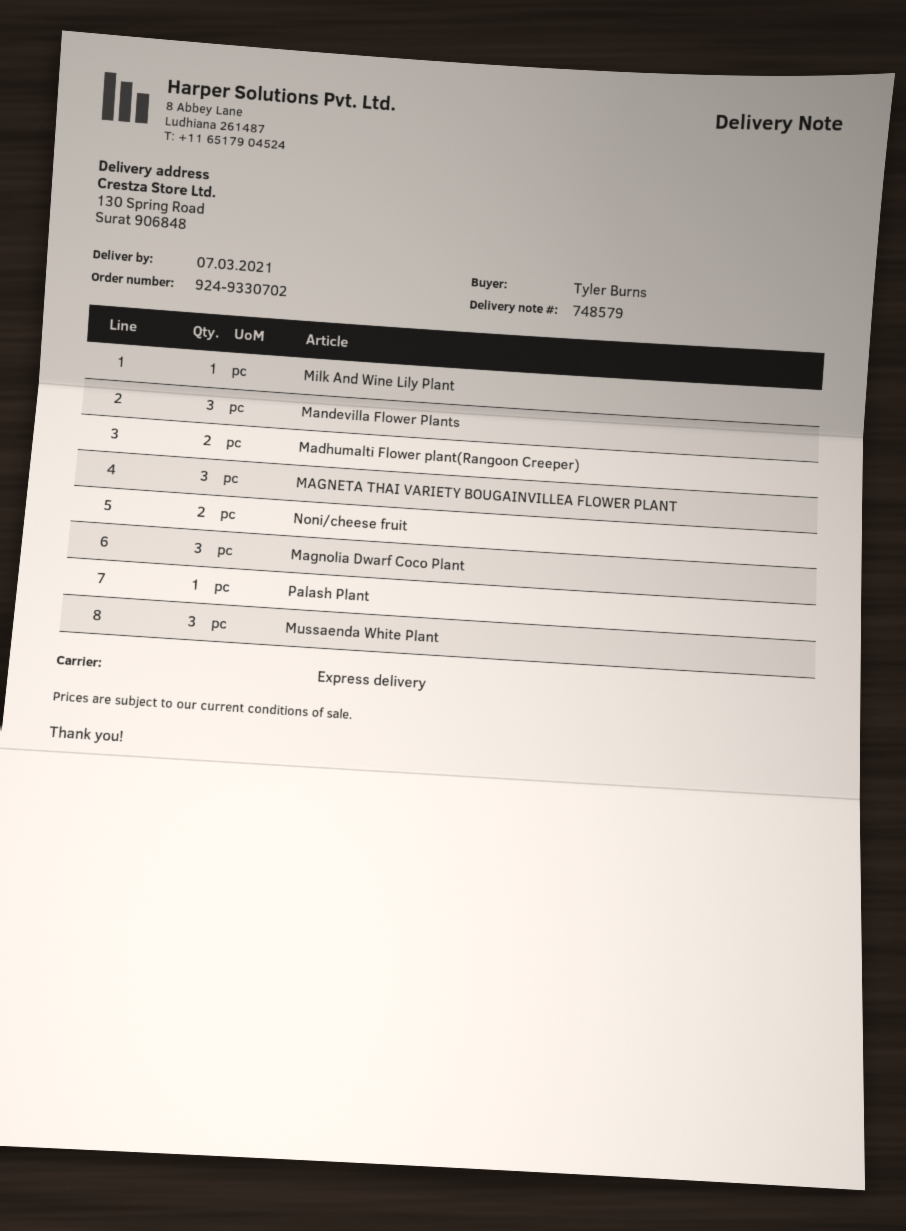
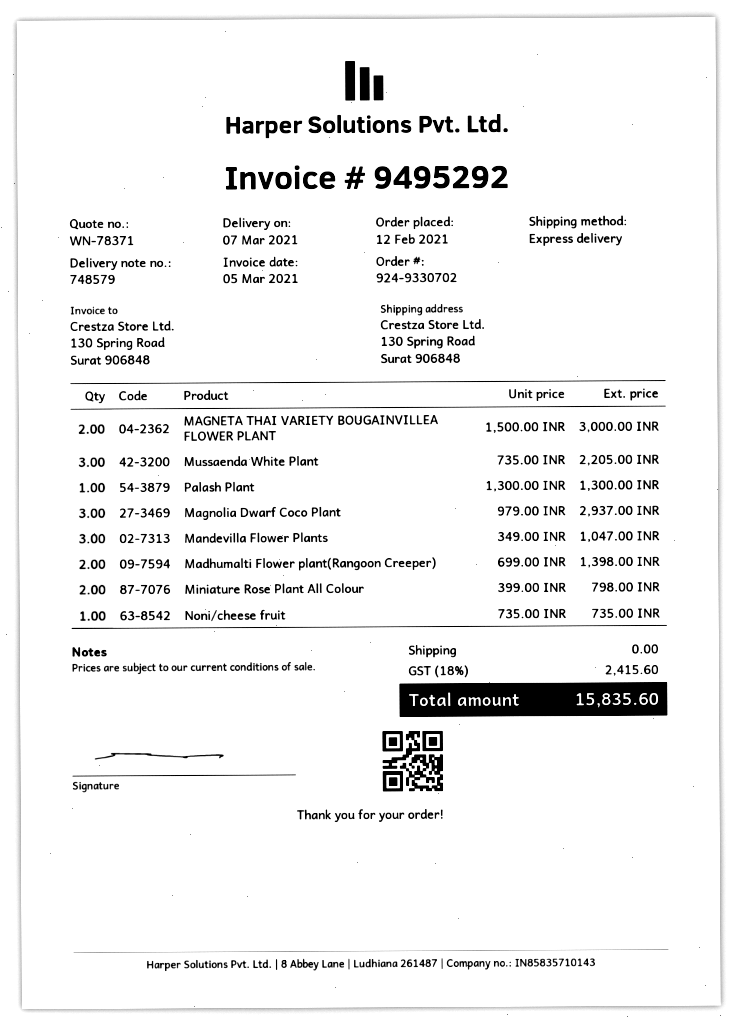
Milk And Wine Lily Plant: 1 -> none
MAGNETA THAI VARIETY BOUGAINVILLEA FLOWER PLANT: 3 -> 2
Noni/cheese fruit: 2 -> 1
Miniature Rose Plant All Colour: none -> 2

